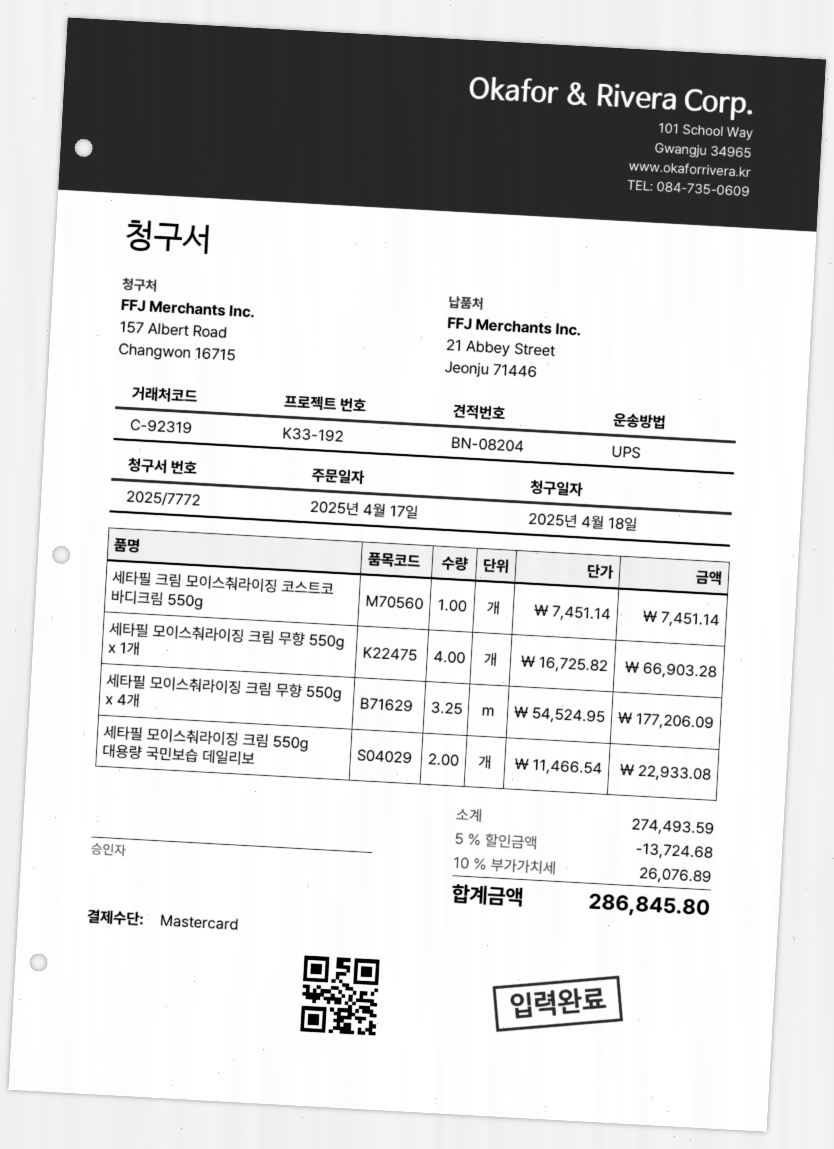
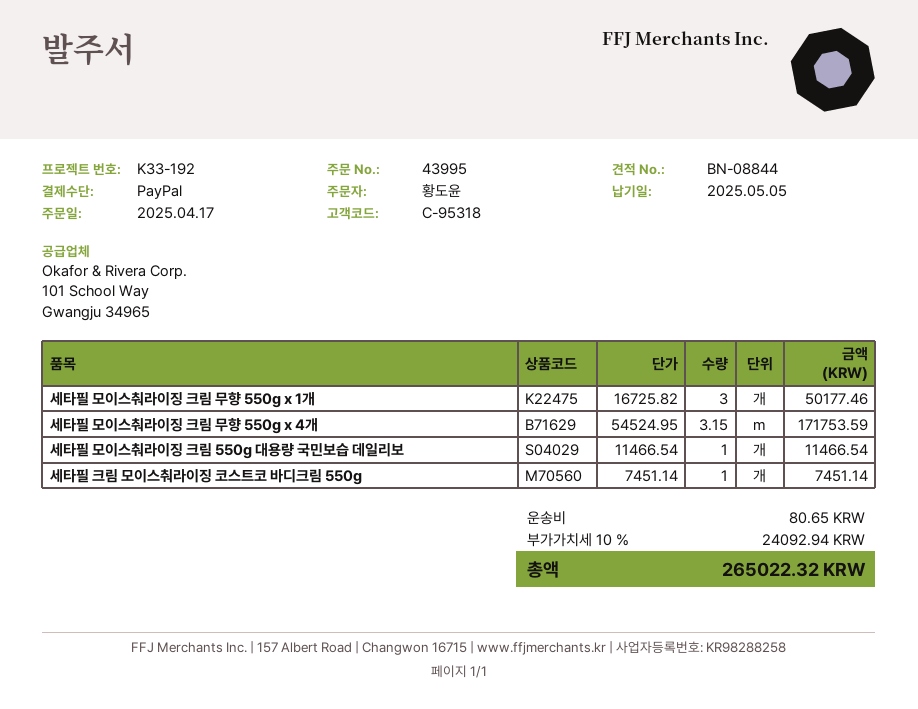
quote number: BN-08204 -> BN-08844
customer number: C-92319 -> C-95318
payment method: Mastercard -> PayPal
세타필 모이스춰라이징 크림 무향 550g x 1개: 4 x 16725.82 = 66903.28 -> 3 x 16725.82 = 50177.46
세타필 모이스춰라이징 크림 무향 550g x 4개: 3.25 x 54524.95 = 177206.09 -> 3.15 x 54524.95 = 171753.59
세타필 모이스춰라이징 크림 550g 대용량 국민보습 데일리보: 2 x 11466.54 = 22933.08 -> 1 x 11466.54 = 11466.54
discount: 5% = 13724.68 -> none
shipping: none -> 80.65
tax: 10% = 26076.89 -> 10% = 24092.94
total: 286845.80 -> 265022.32

